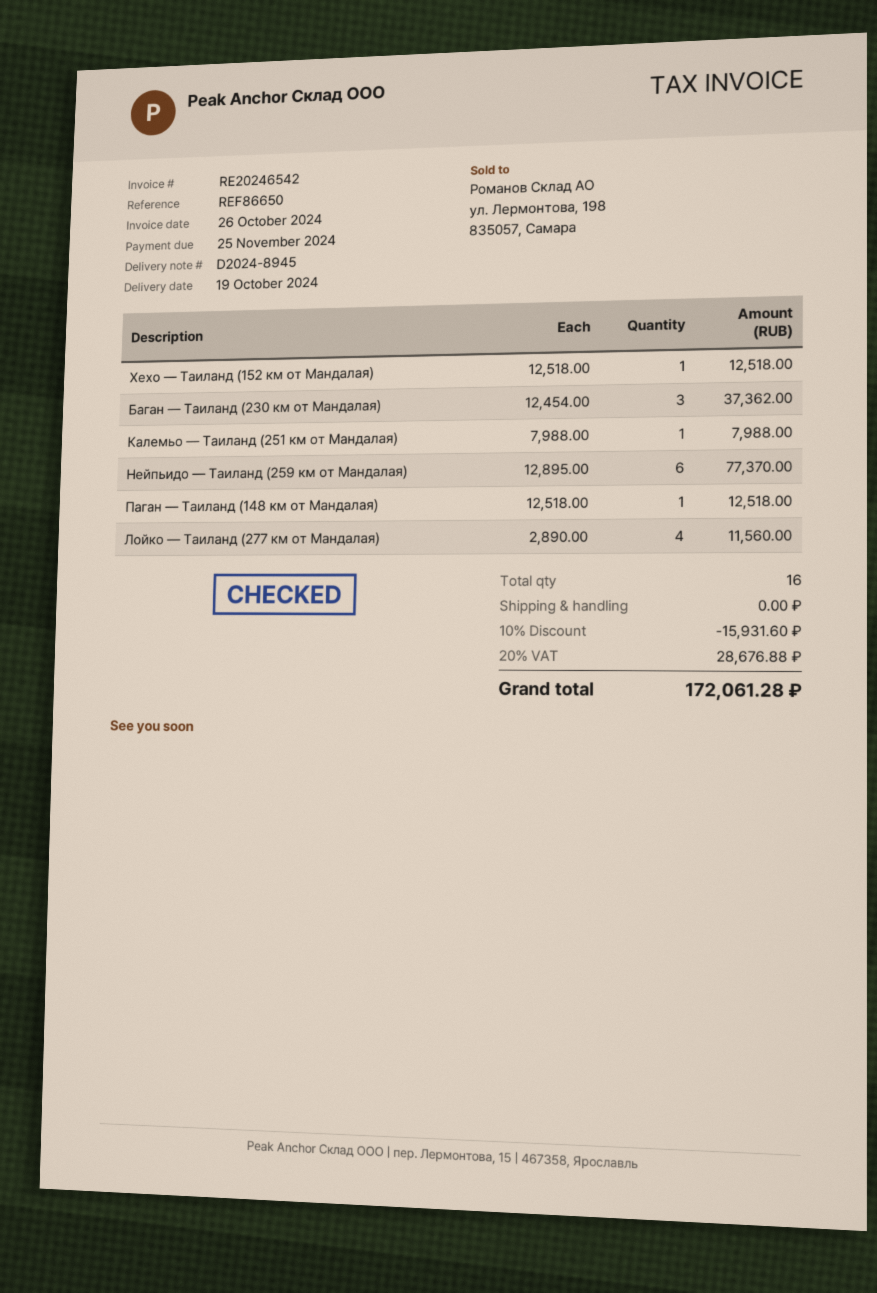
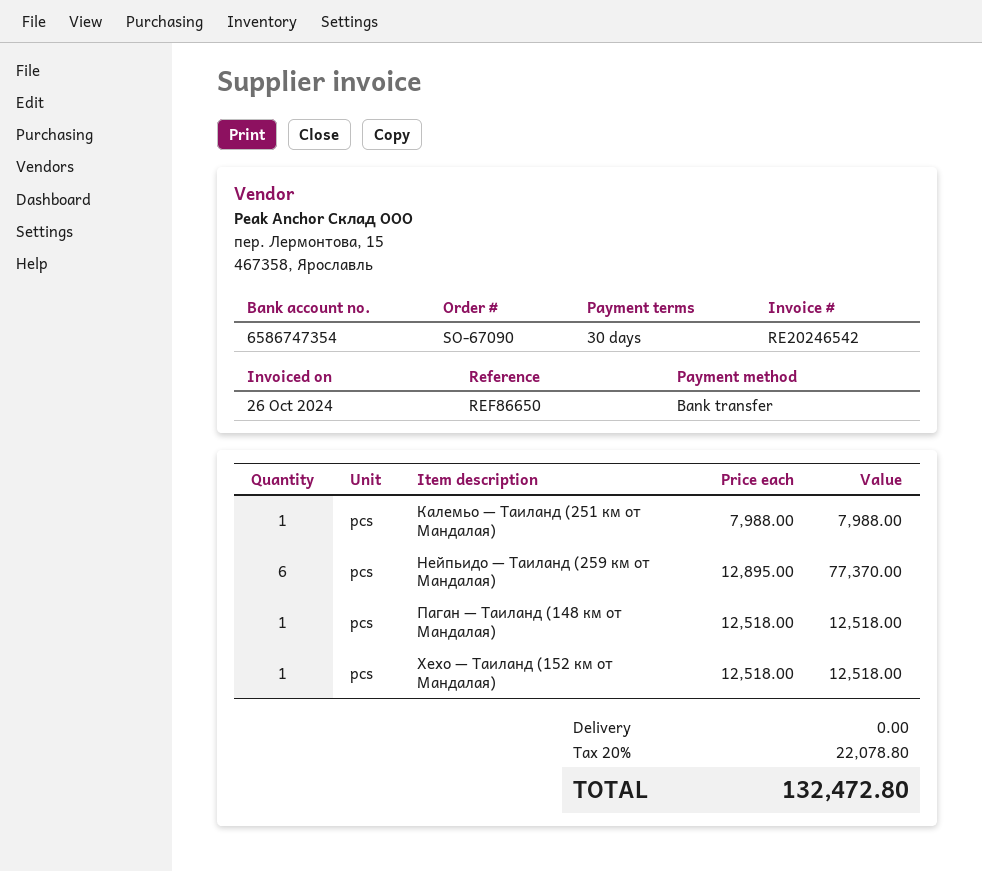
Баган — Таиланд (230 км от Мандалая): 3 x 12454.00 = 37362.00 -> none
Лойко — Таиланд (277 км от Мандалая): 4 x 2890.00 = 11560.00 -> none
discount: 10% = 15931.60 -> none
tax: 20% = 28676.88 -> 20% = 22078.80
total: 172061.28 -> 132472.80

